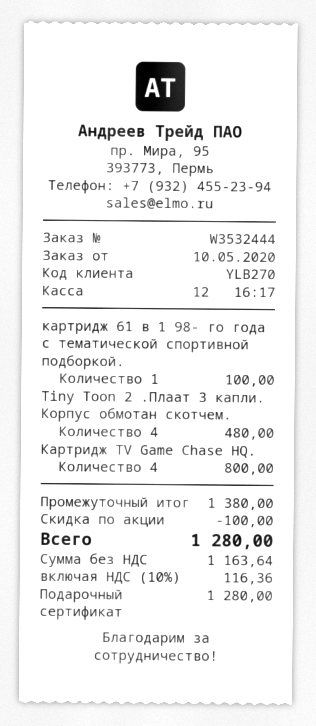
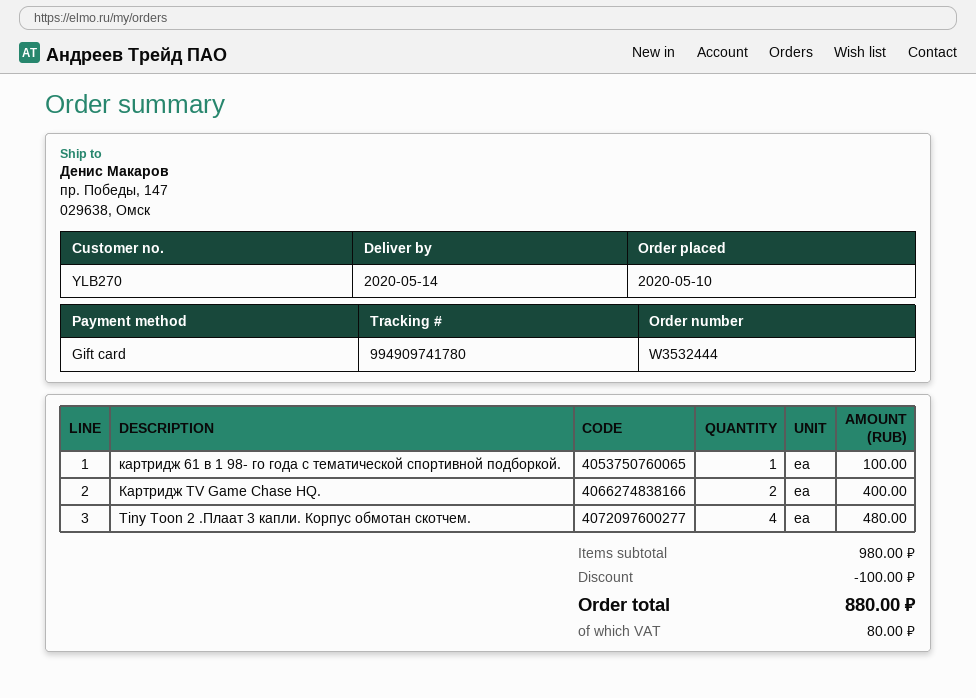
Картридж TV Game Chase HQ.: 4 for 800.00 -> 2 for 400.00
subtotal: 1380.00 -> 980.00
tax: 116.36 -> 80.00
total: 1280.00 -> 880.00

